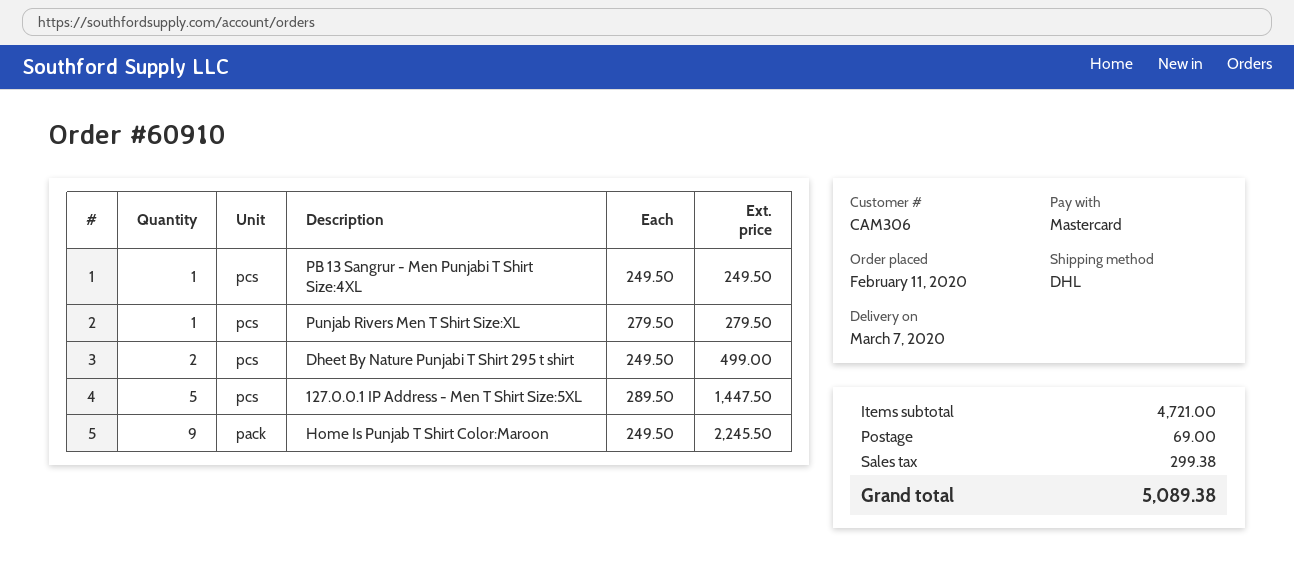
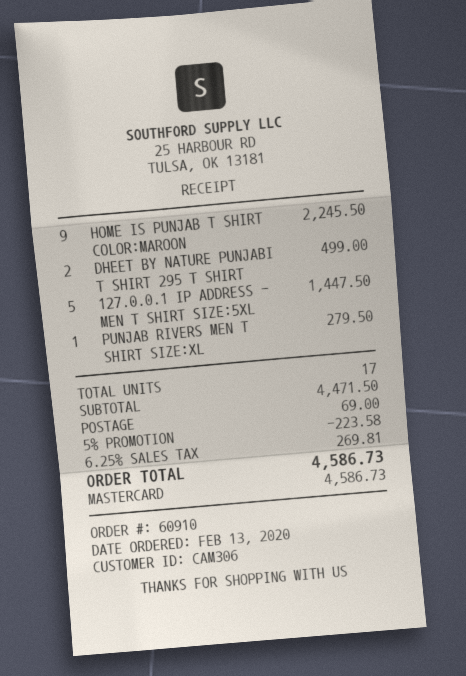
order date: 2020-02-11 -> 2020-02-13
PB 13 Sangrur - Men Punjabi T Shirt Size:4XL: 1 for 249.50 -> none
subtotal: 4721.00 -> 4471.50
discount: none -> 5% = 223.58
tax: 299.38 -> 269.81
total: 5089.38 -> 4586.73

